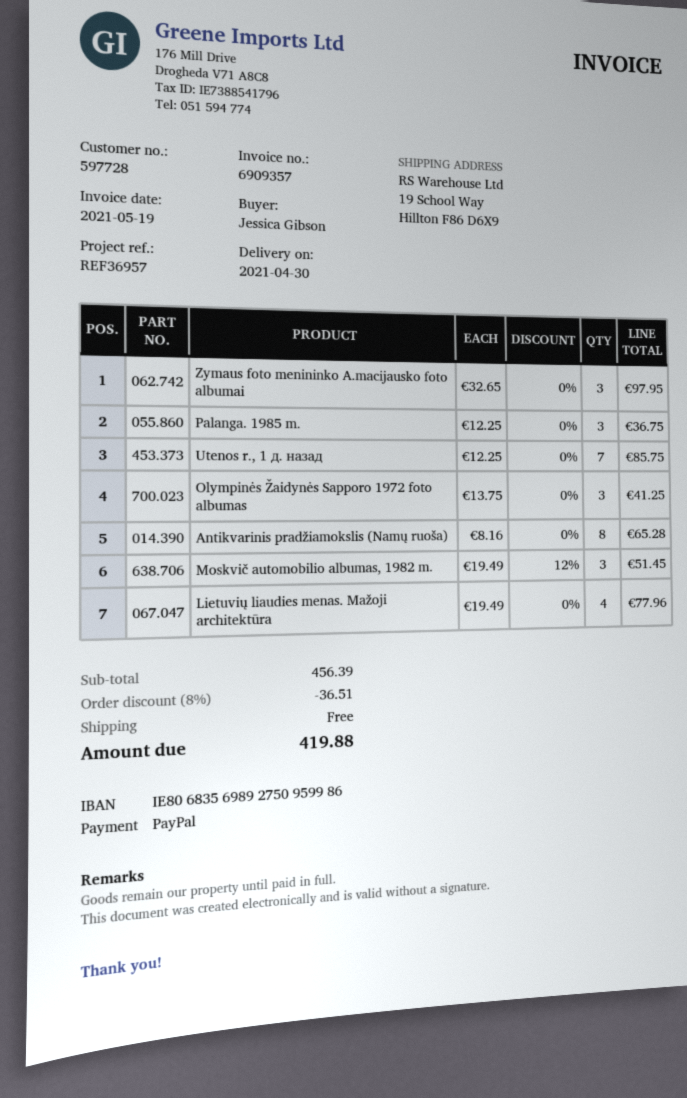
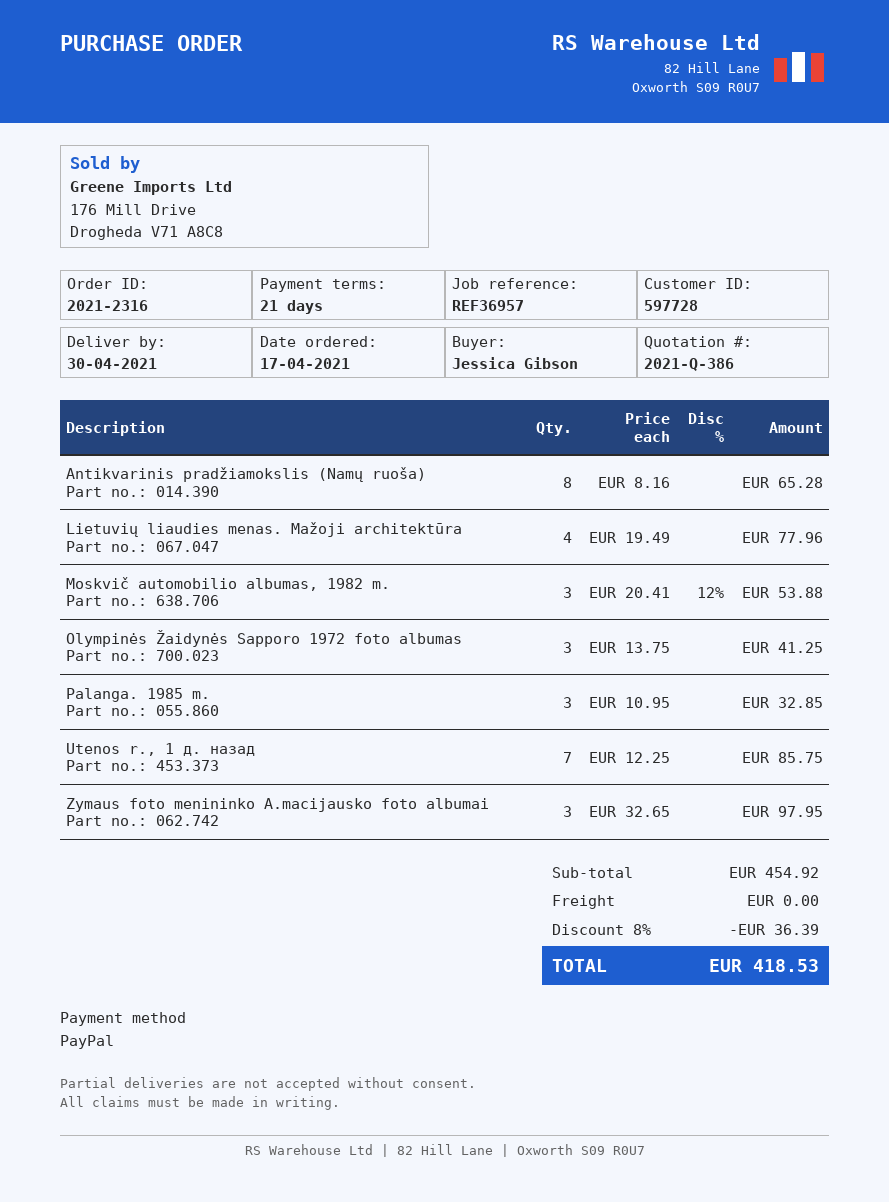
Palanga. 1985 m.: 3 x 12.25 = 36.75 -> 3 x 10.95 = 32.85
Moskvič automobilio albumas, 1982 m.: 3 x 19.49 - 12% = 51.45 -> 3 x 20.41 - 12% = 53.88
subtotal: 456.39 -> 454.92
discount: 8% = 36.51 -> 8% = 36.39
total: 419.88 -> 418.53

